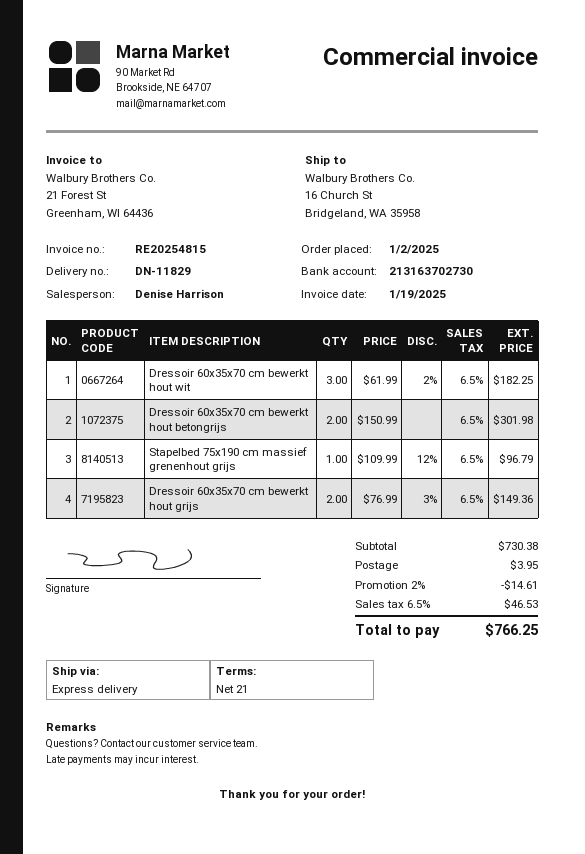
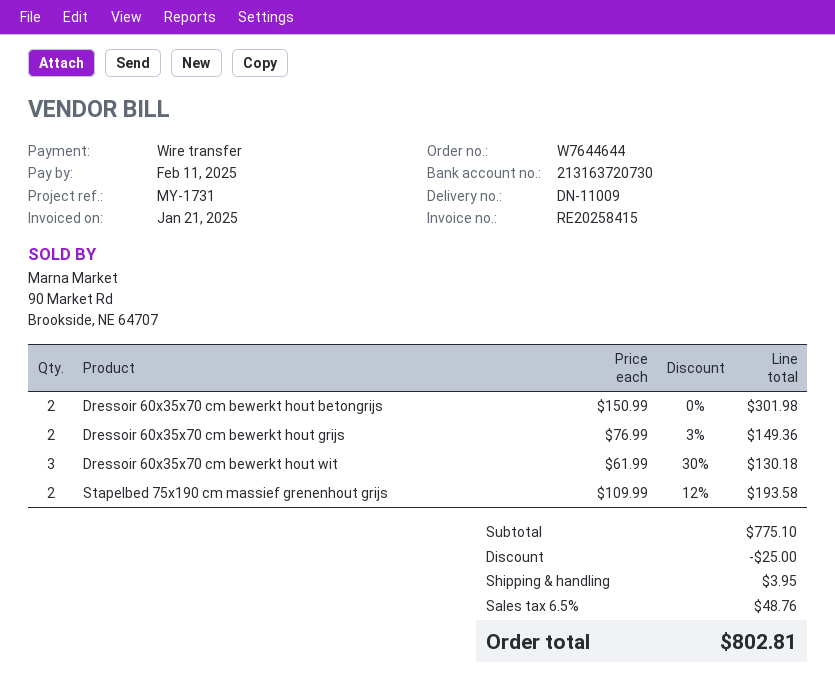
delivery note number: DN-11829 -> DN-11009
invoice number: RE20254815 -> RE20258415
invoice date: 2025-01-19 -> 2025-01-21
bank account: 213163702730 -> 213163720730
Dressoir 60x35x70 cm bewerkt hout wit: 3 x 61.99 - 2% = 182.25 -> 3 x 61.99 - 30% = 130.18
Stapelbed 75x190 cm massief grenenhout grijs: 1 x 109.99 - 12% = 96.79 -> 2 x 109.99 - 12% = 193.58
subtotal: 730.38 -> 775.10
discount: 14.61 -> 25.00
tax: 6.5% = 46.53 -> 6.5% = 48.76
total: 766.25 -> 802.81

